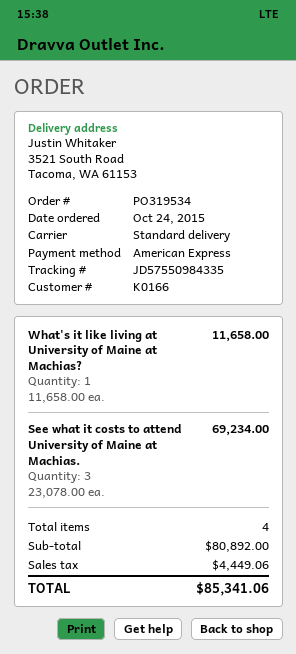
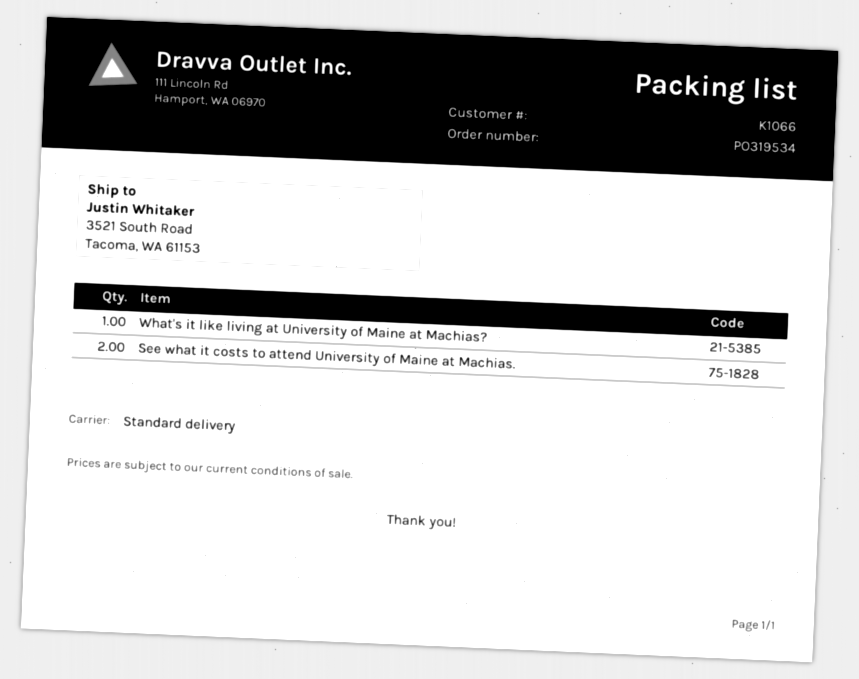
customer number: K0166 -> K1066
See what it costs to attend University of Maine at Machias.: 3 -> 2

